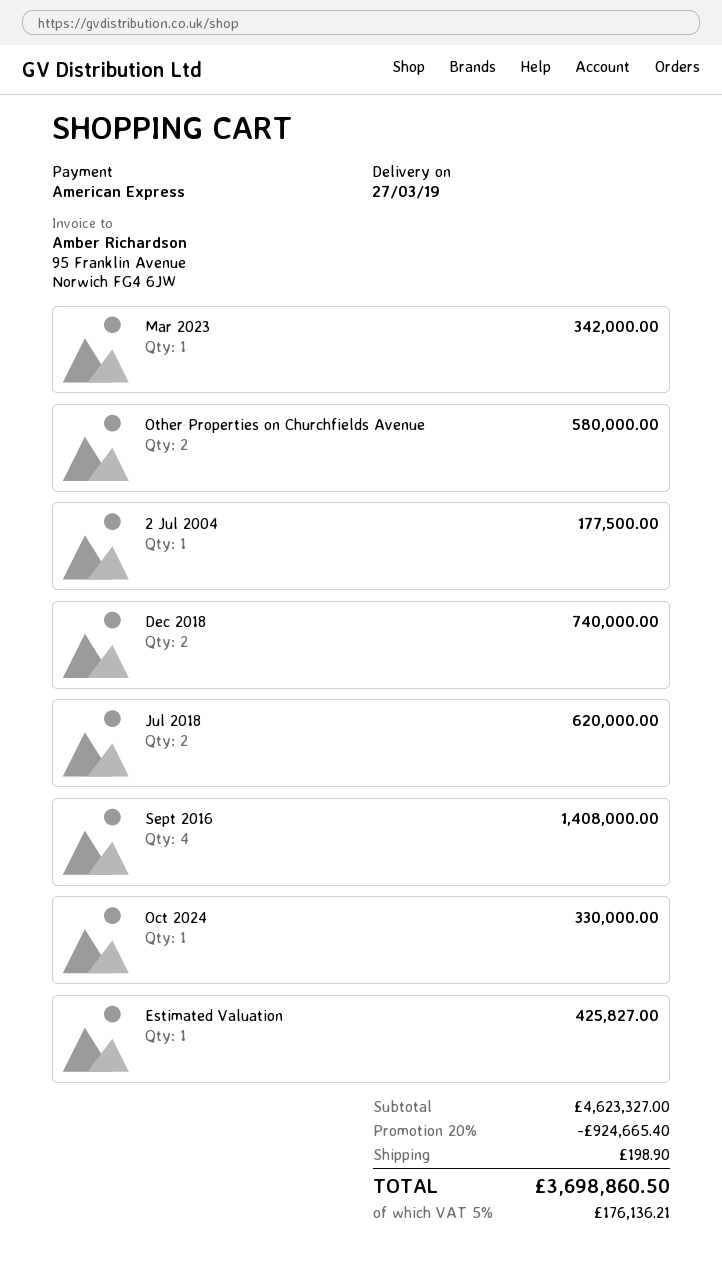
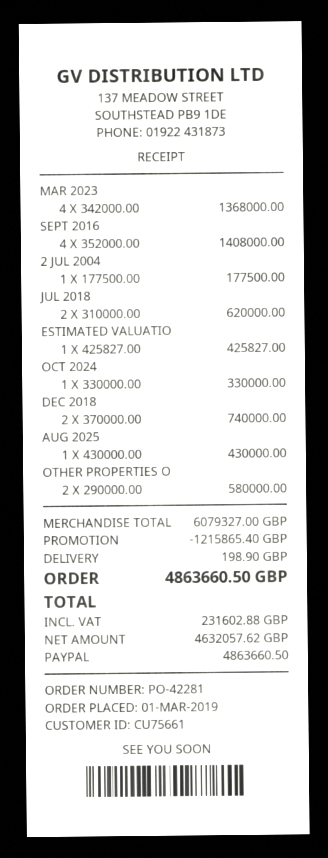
payment method: American Express -> PayPal
Mar 2023: 1 for 342000.00 -> 4 for 1368000.00
AUG 2025: none -> 1 for 430000.00
subtotal: 4623327.00 -> 6079327.00
discount: 924665.40 -> 1215865.40
tax: 176136.21 -> 231602.88
total: 3698860.50 -> 4863660.50

